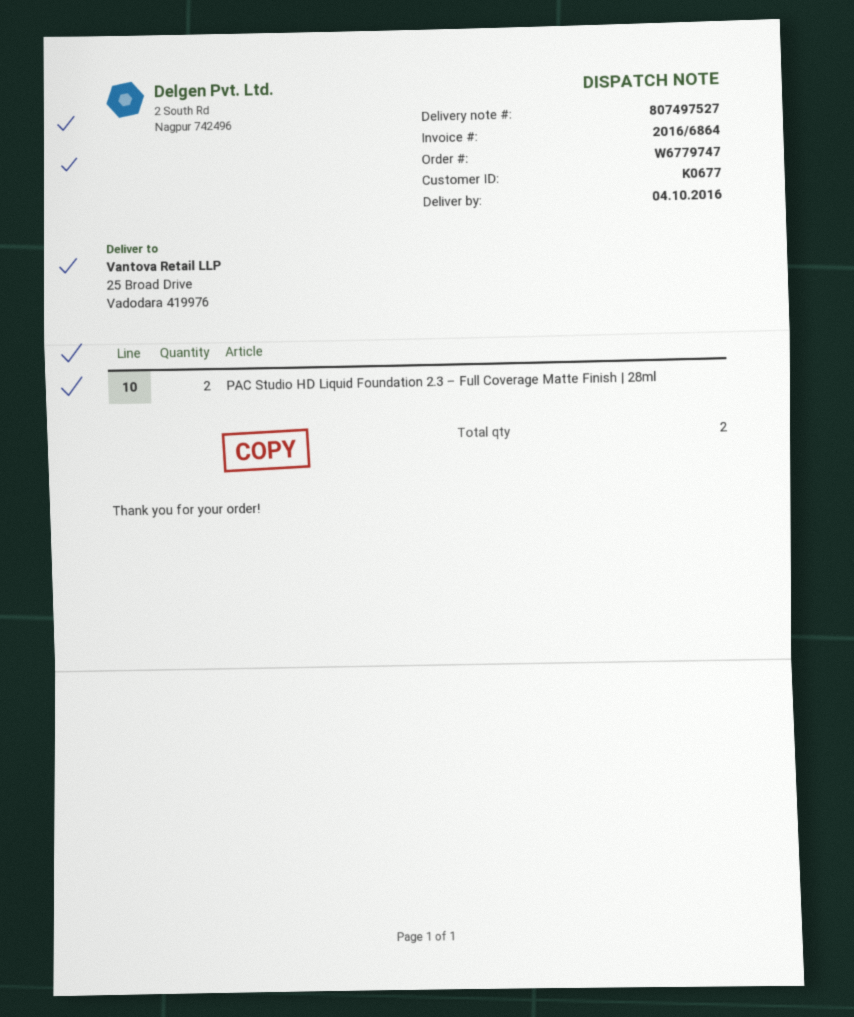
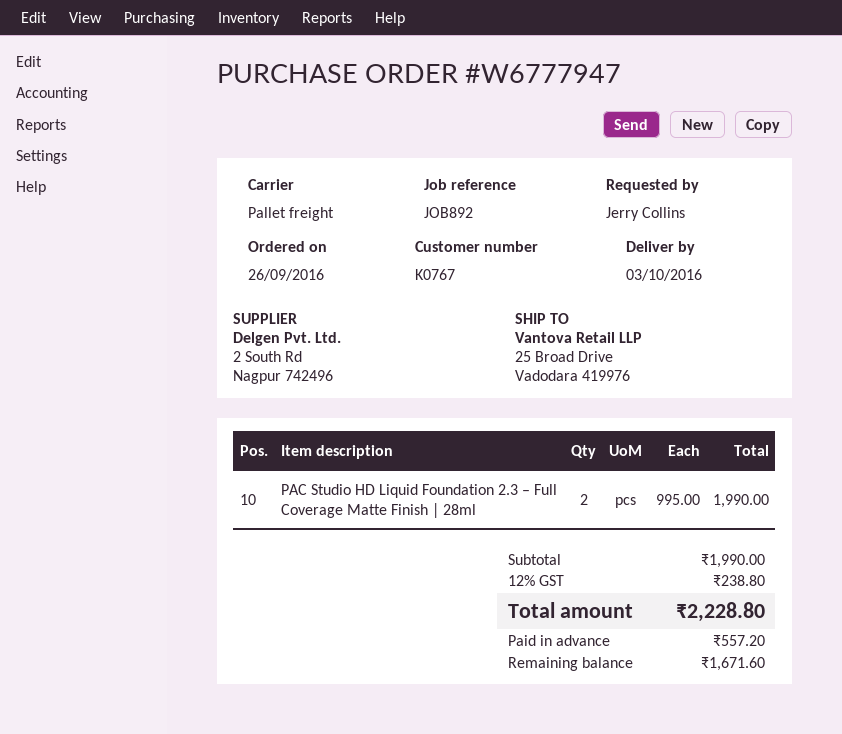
order number: W6779747 -> W6777947
delivery date: 2016-10-04 -> 2016-10-03
customer number: K0677 -> K0767

